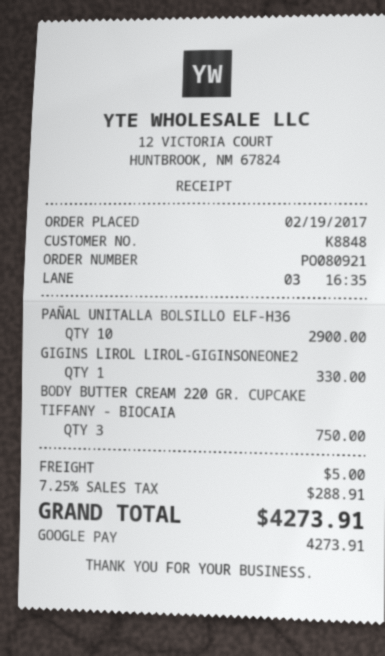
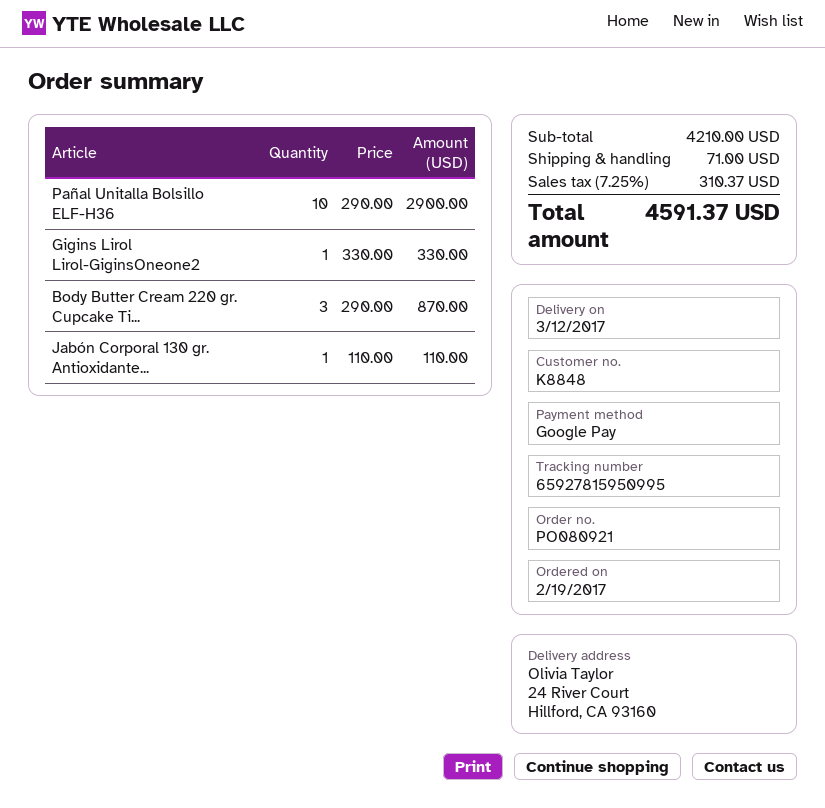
BODY BUTTER CREAM 220 GR. CUPCAKE TIFFANY - BIOCAIA: 3 for 750.00 -> 3 for 870.00
Jabón Corporal 130 gr. Antioxidante...: none -> 1 for 110.00
shipping: 5.00 -> 71.00
tax: 7.25% = 288.91 -> 7.25% = 310.37
total: 4273.91 -> 4591.37

